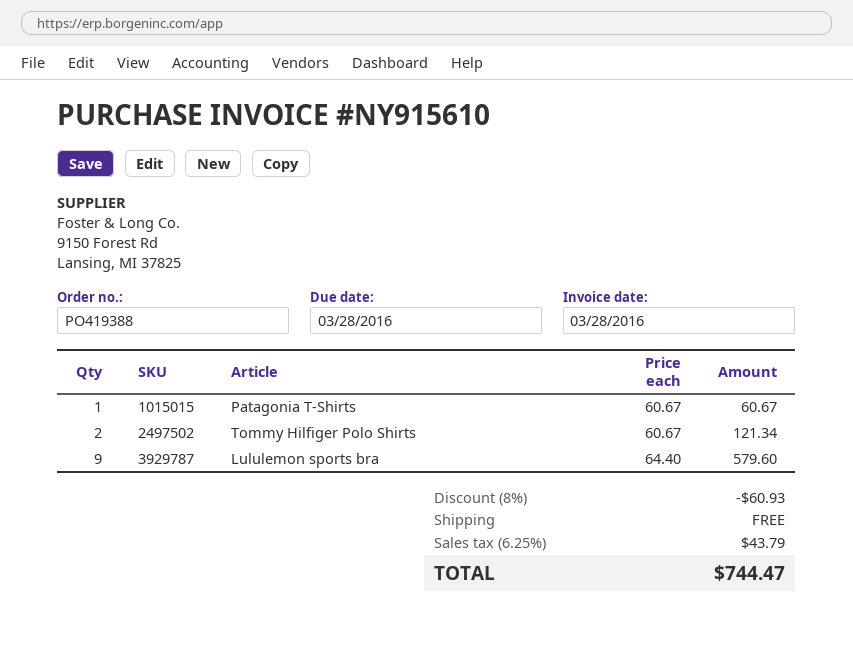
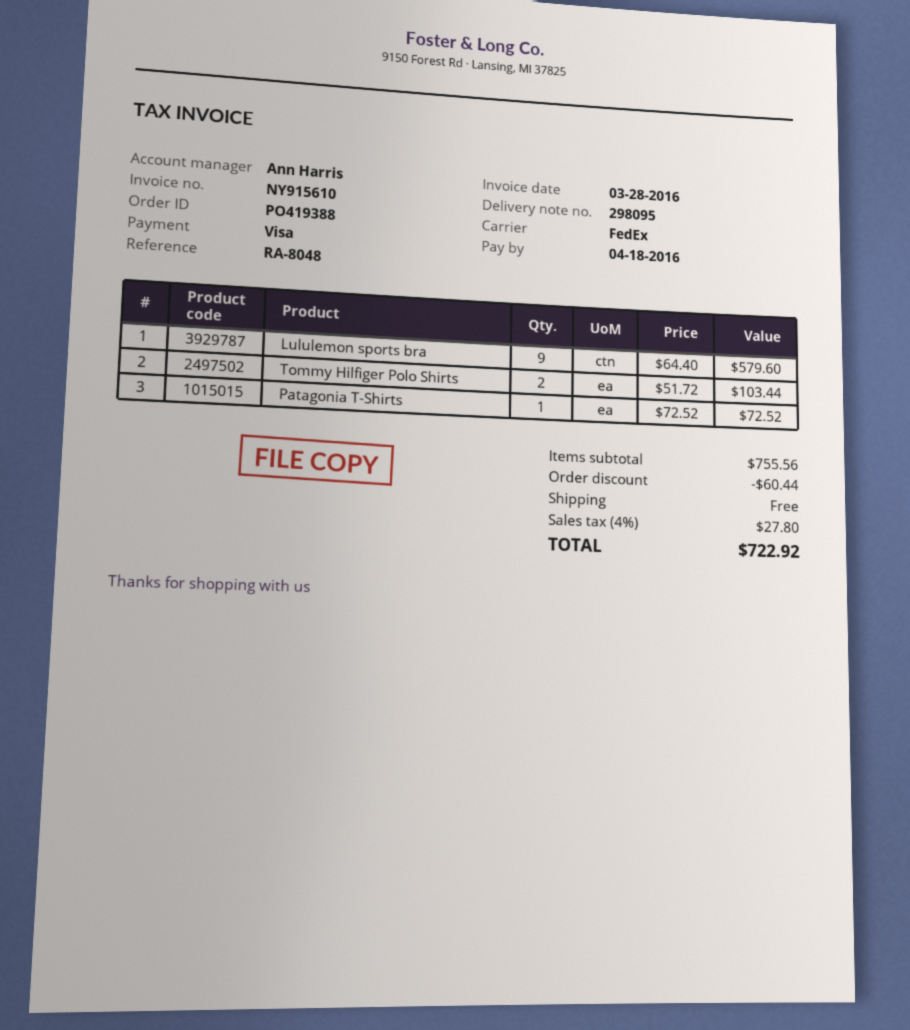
due date: 2016-03-28 -> 2016-04-18
Patagonia T-Shirts: 1 x 60.67 = 60.67 -> 1 x 72.52 = 72.52
Tommy Hilfiger Polo Shirts: 2 x 60.67 = 121.34 -> 2 x 51.72 = 103.44
discount: 60.93 -> 60.44
tax: 6.25% = 43.79 -> 4% = 27.80
total: 744.47 -> 722.92

